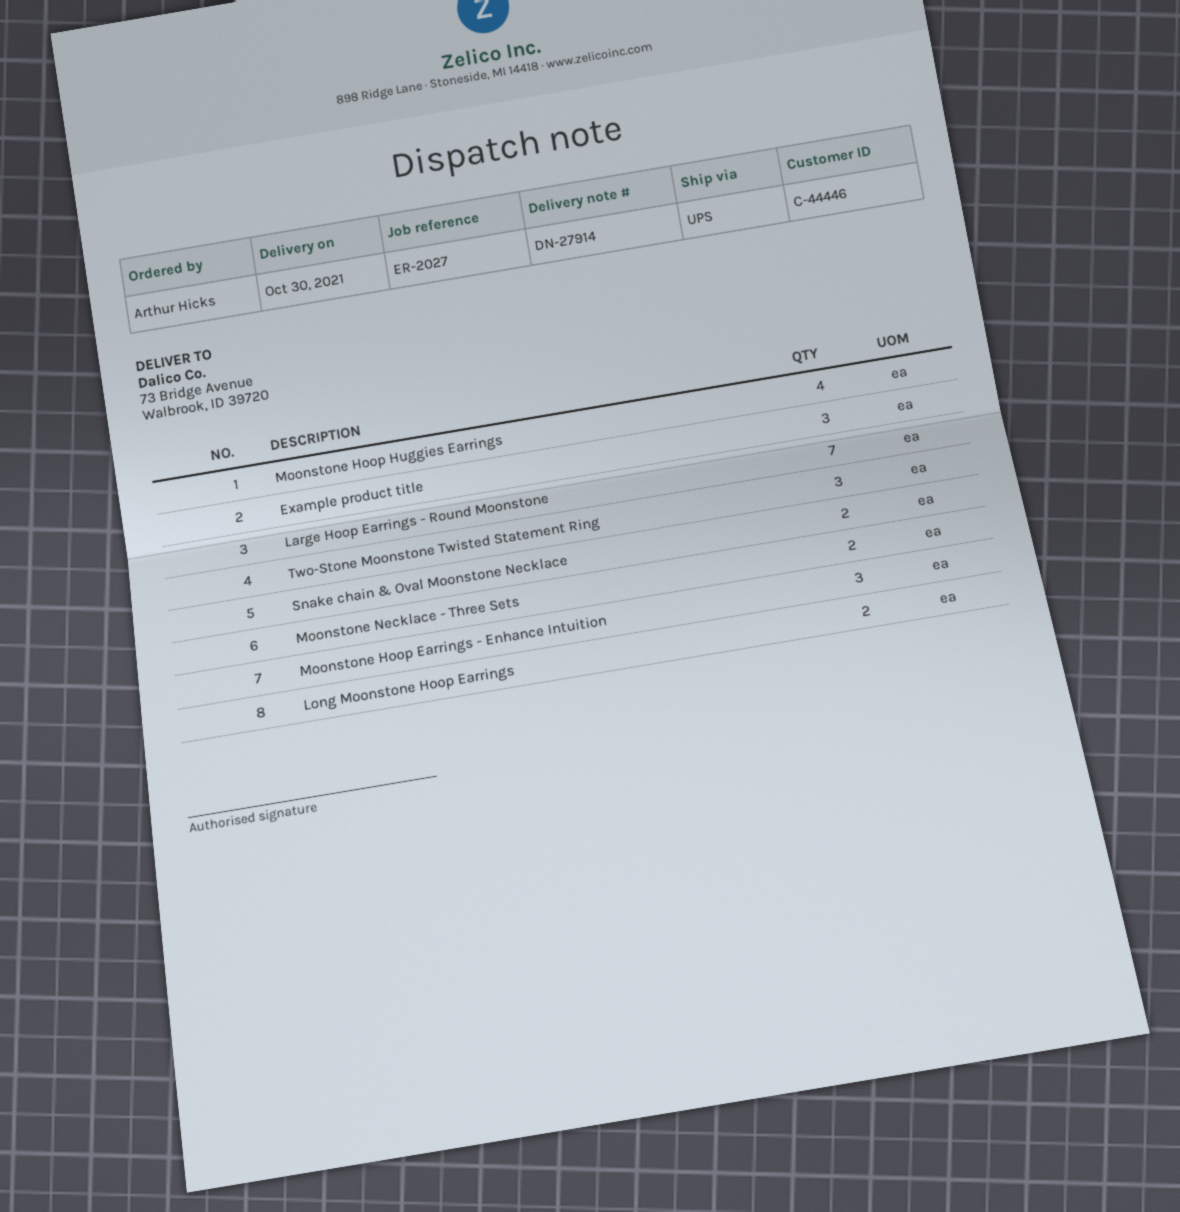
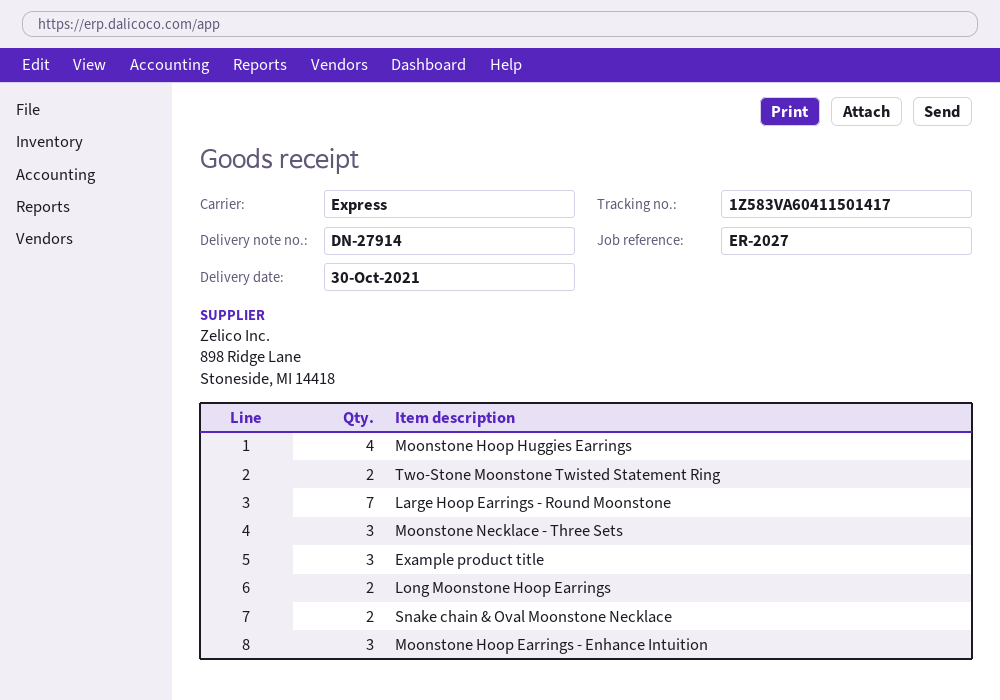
shipping method: UPS -> express
Two-Stone Moonstone Twisted Statement Ring: 3 -> 2
Moonstone Necklace - Three Sets: 2 -> 3

